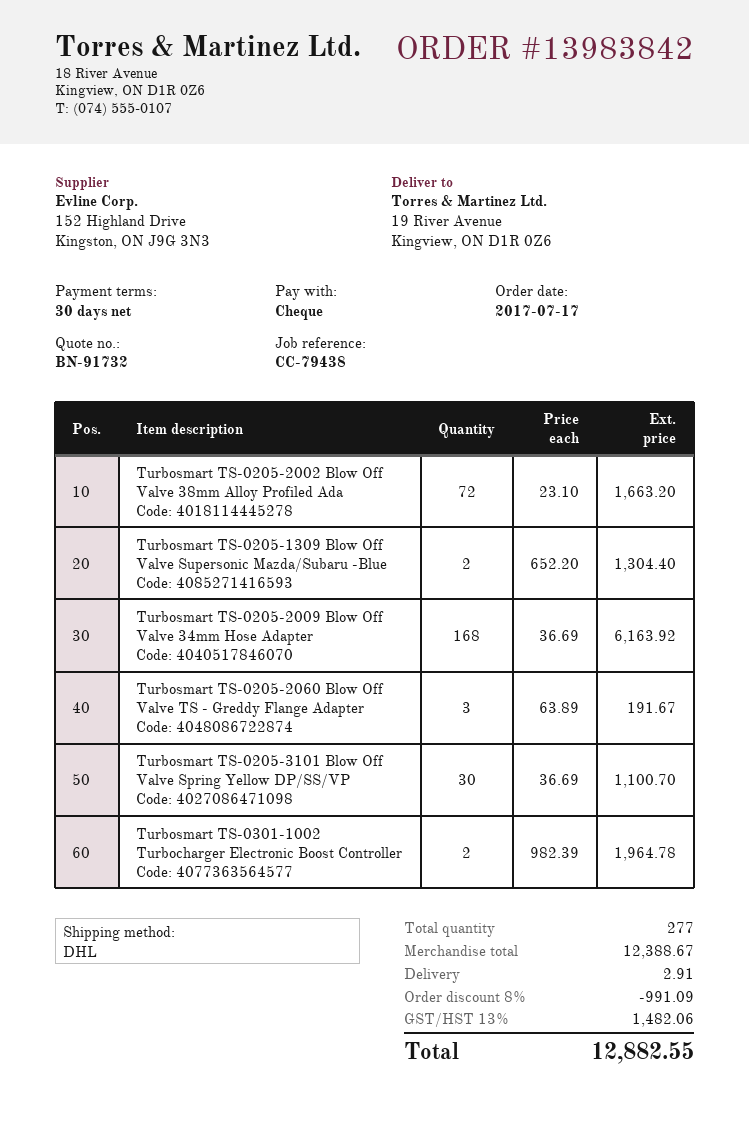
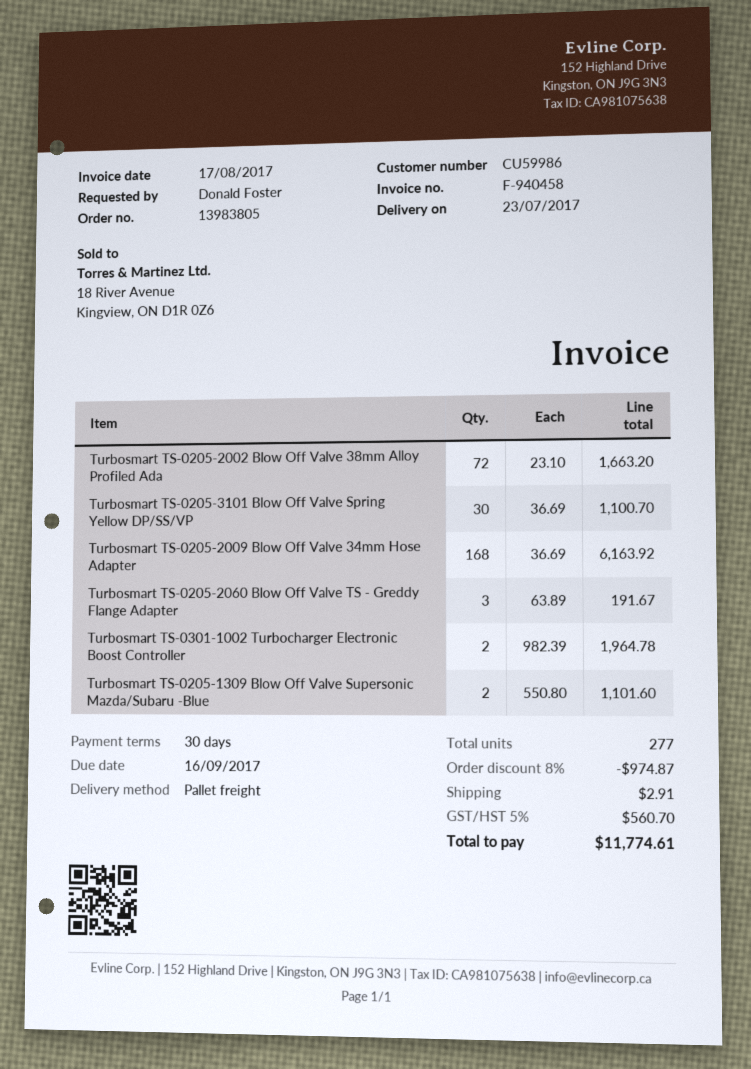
order number: 13983842 -> 13983805
shipping method: DHL -> pallet freight
Turbosmart TS-0205-1309 Blow Off Valve Supersonic Mazda/Subaru -Blue: 2 x 652.20 = 1304.40 -> 2 x 550.80 = 1101.60
discount: 8% = 991.09 -> 8% = 974.87
tax: 13% = 1482.06 -> 5% = 560.70
total: 12882.55 -> 11774.61

